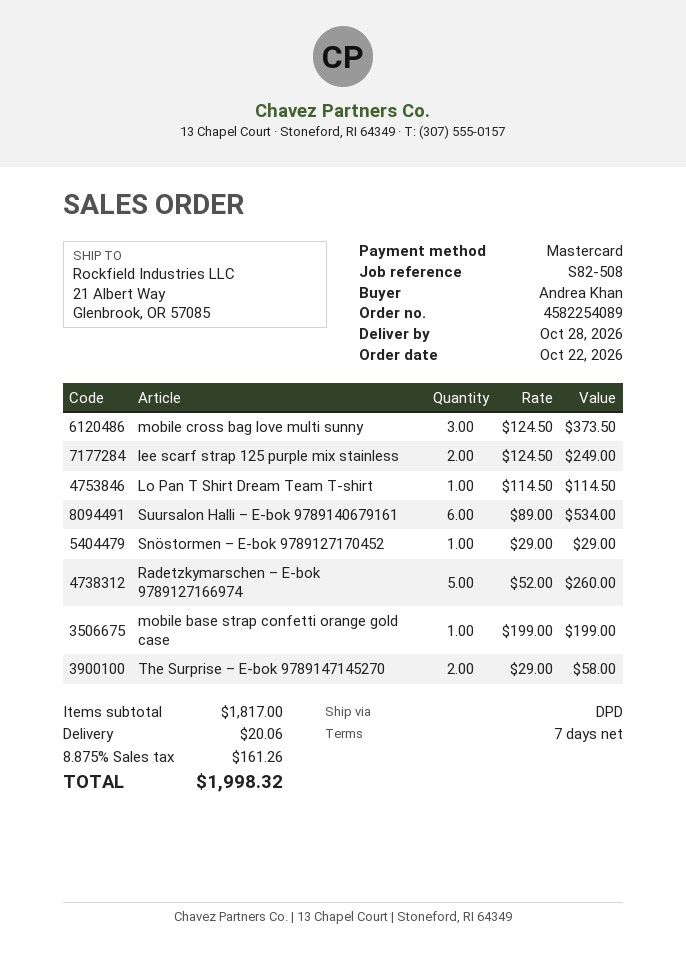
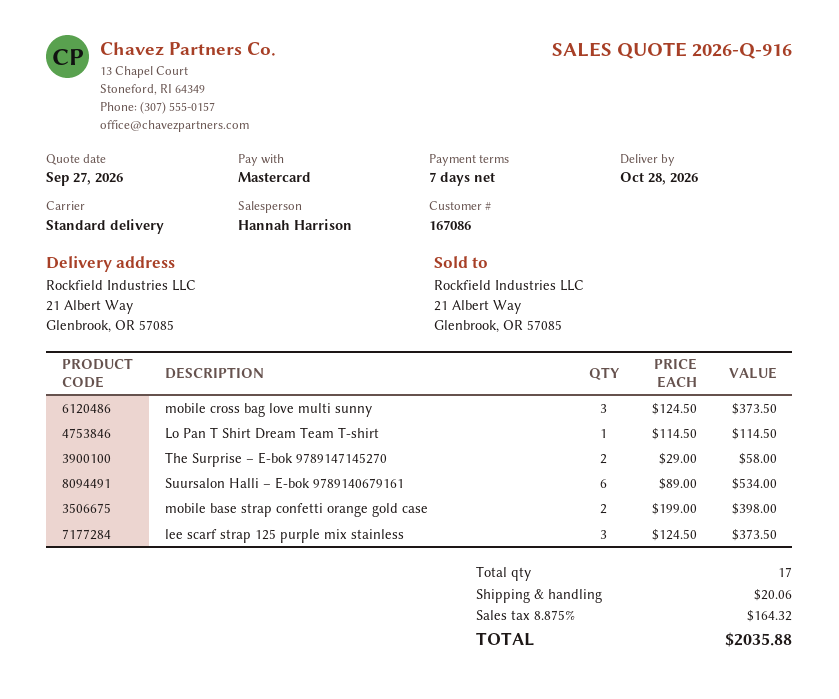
shipping method: DPD -> standard
lee scarf strap 125 purple mix stainless: 2 x 124.50 = 249.00 -> 3 x 124.50 = 373.50
Snöstormen – E-bok 9789127170452: 1 x 29.00 = 29.00 -> none
Radetzkymarschen – E-bok 9789127166974: 5 x 52.00 = 260.00 -> none
mobile base strap confetti orange gold case: 1 x 199.00 = 199.00 -> 2 x 199.00 = 398.00
tax: 8.875% = 161.26 -> 8.875% = 164.32
total: 1998.32 -> 2035.88

